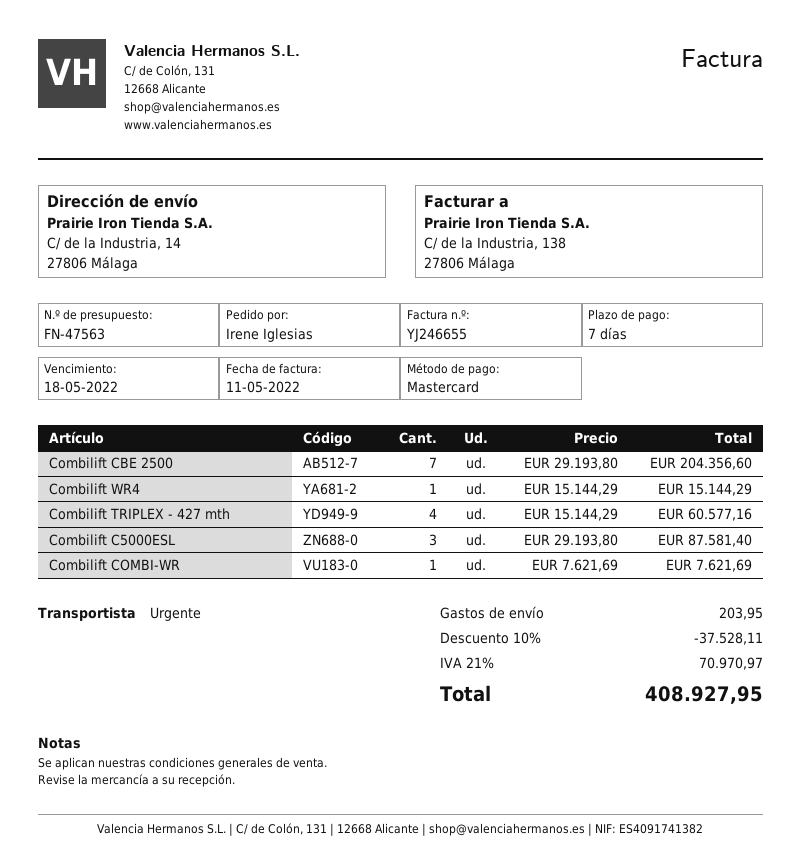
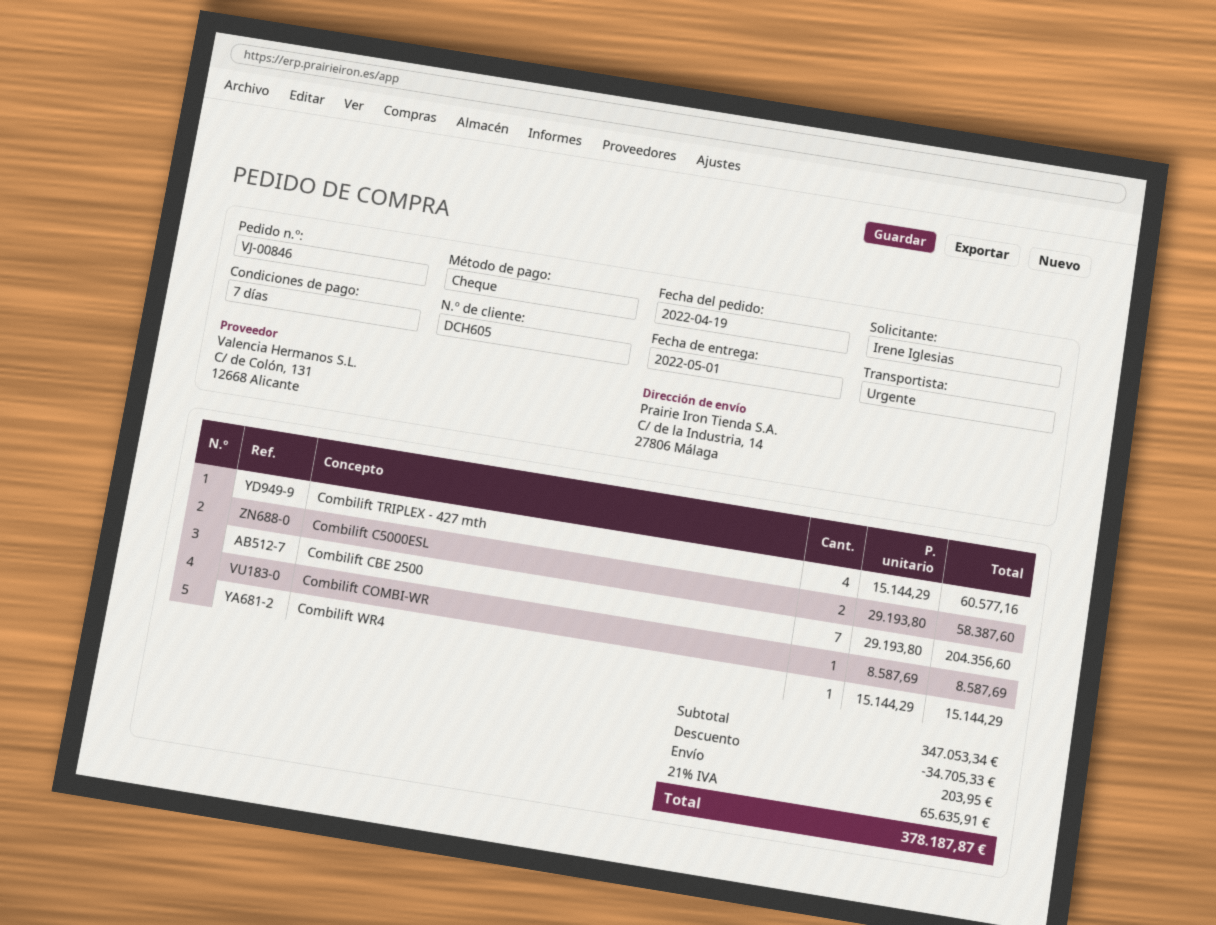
payment method: Mastercard -> cheque
Combilift C5000ESL: 3 x 29193.80 = 87581.40 -> 2 x 29193.80 = 58387.60
Combilift COMBI-WR: 1 x 7621.69 = 7621.69 -> 1 x 8587.69 = 8587.69
discount: 37528.11 -> 34705.33
tax: 21% = 70970.97 -> 21% = 65635.91
total: 408927.95 -> 378187.87

